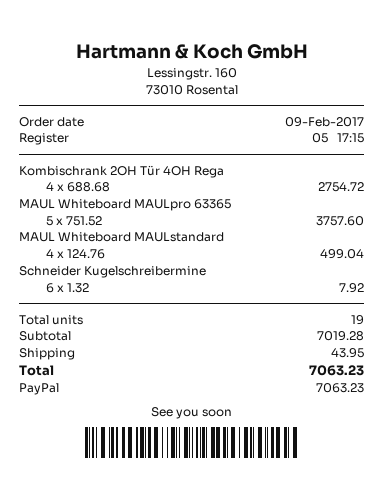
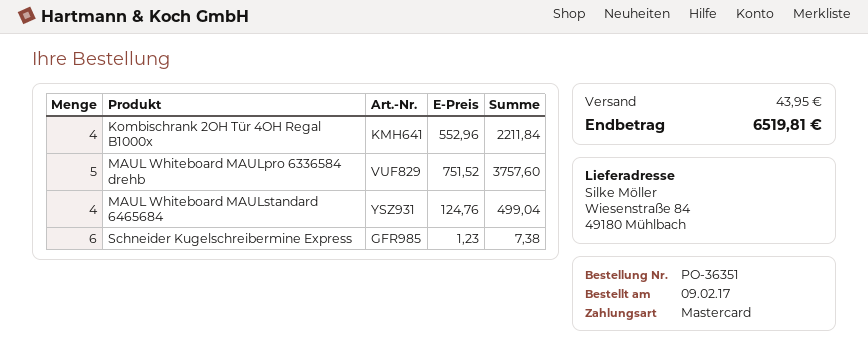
payment method: PayPal -> Mastercard
Kombischrank 2OH Tür 4OH Rega: 4 x 688.68 = 2754.72 -> 4 x 552.96 = 2211.84
Schneider Kugelschreibermine: 6 x 1.32 = 7.92 -> 6 x 1.23 = 7.38
total: 7063.23 -> 6519.81

